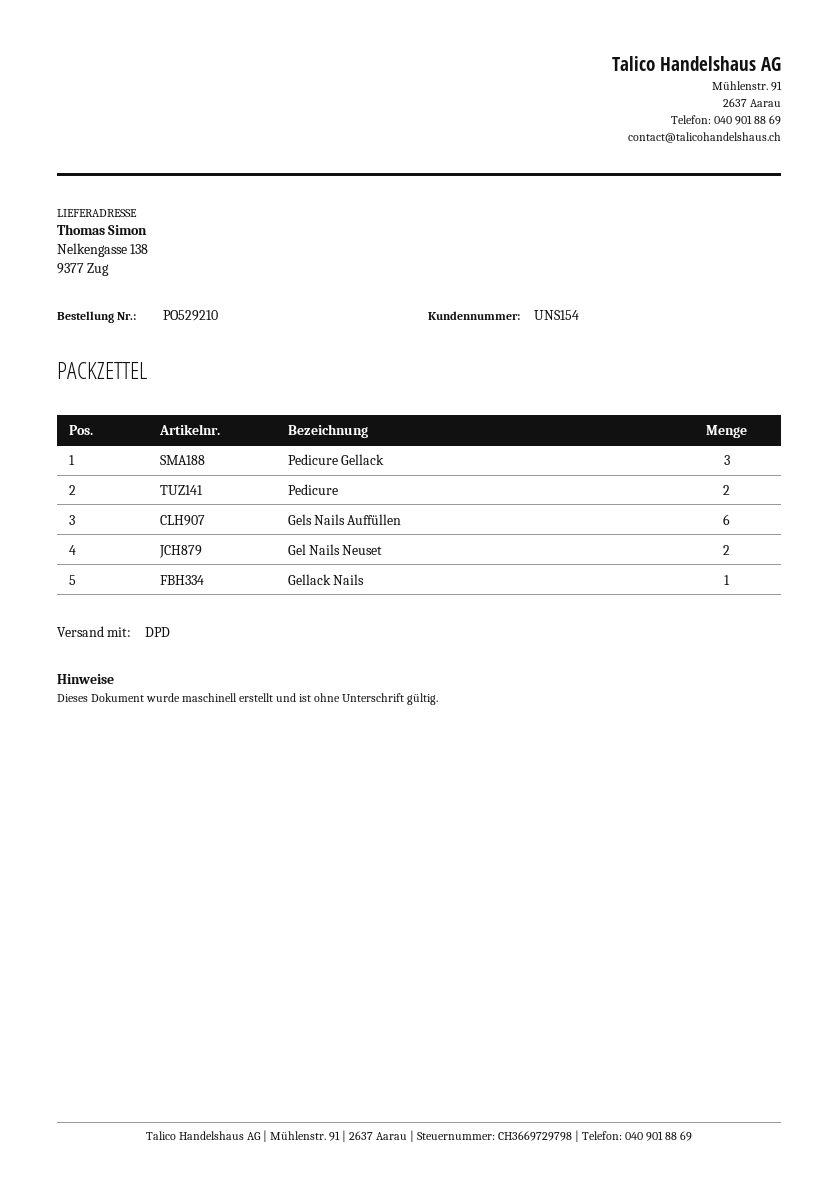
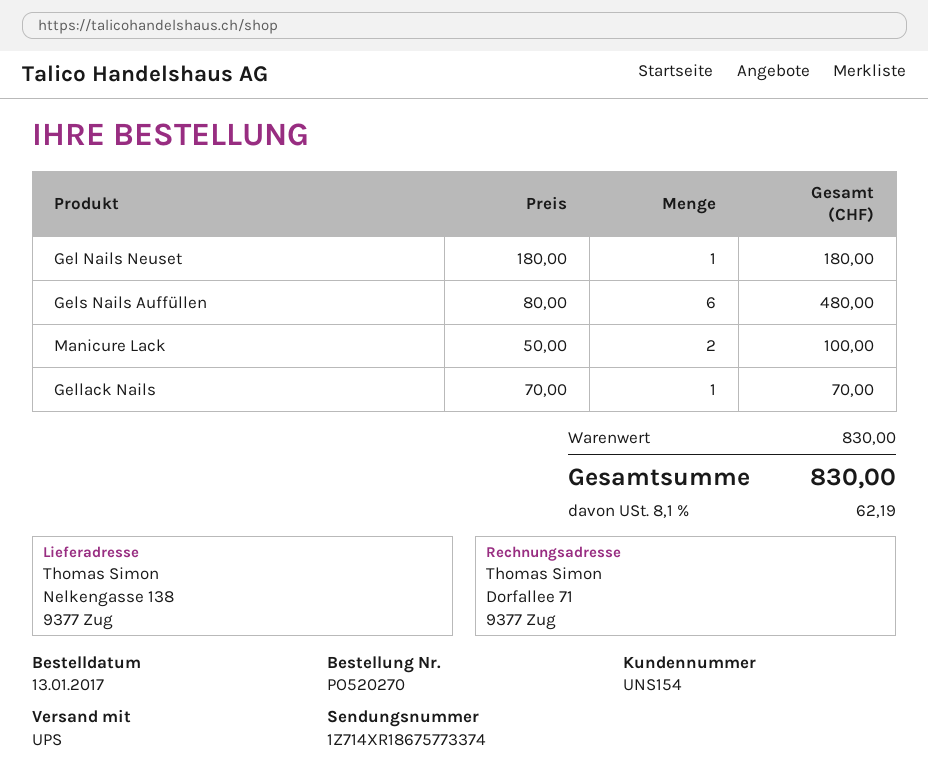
order number: PO529210 -> PO520270
shipping method: DPD -> UPS
Pedicure Gellack: 3 -> none
Pedicure: 2 -> none
Gel Nails Neuset: 2 -> 1
Manicure Lack: none -> 2

